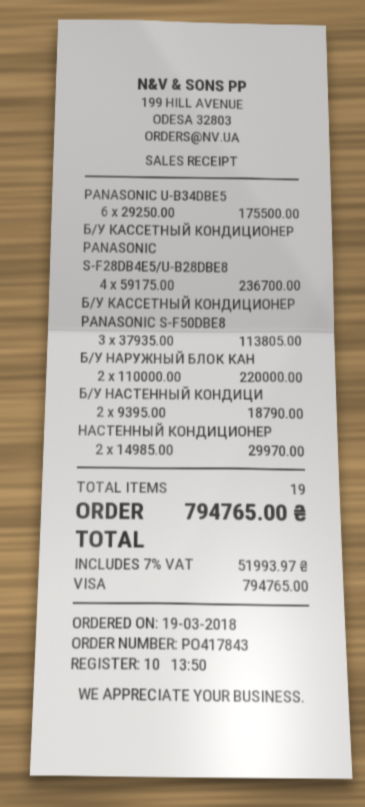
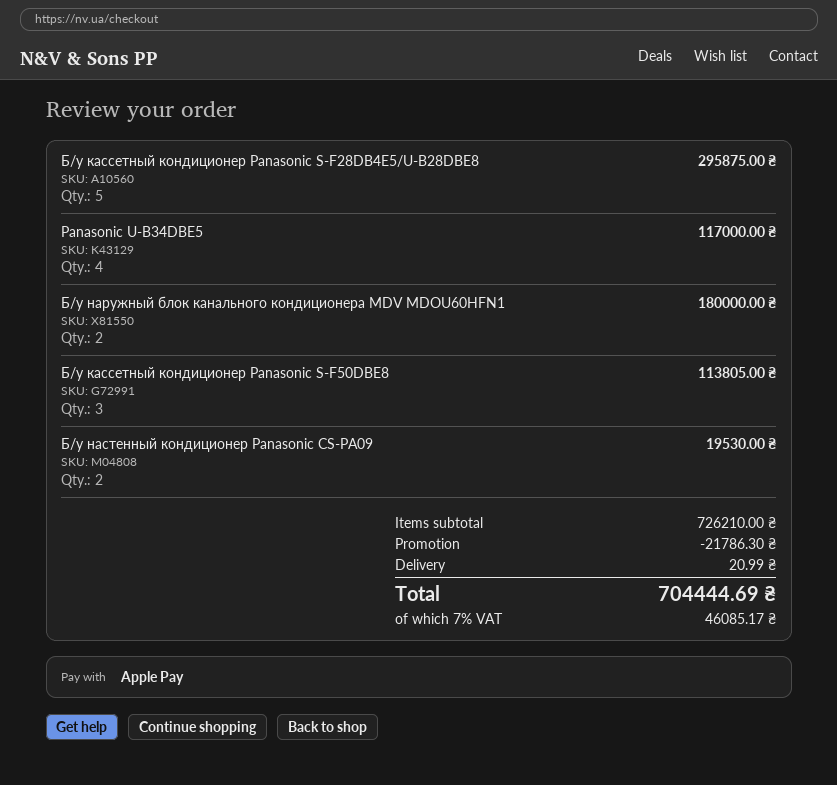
payment method: Visa -> Apple Pay
PANASONIC U-B34DBE5: 6 for 175500.00 -> 4 for 117000.00
Б/У КАССЕТНЫЙ КОНДИЦИОНЕР PANASONIC S-F28DB4E5/U-B28DBE8: 4 for 236700.00 -> 5 for 295875.00
Б/У НАРУЖНЫЙ БЛОК КАН: 2 for 220000.00 -> 2 for 180000.00
Б/У НАСТЕННЫЙ КОНДИЦИ: 2 for 18790.00 -> 2 for 19530.00
НАСТЕННЫЙ КОНДИЦИОНЕР: 2 for 29970.00 -> none
discount: none -> 21786.30
shipping: none -> 20.99
tax: 7% = 51993.97 -> 7% = 46085.17
total: 794765.00 -> 704444.69

